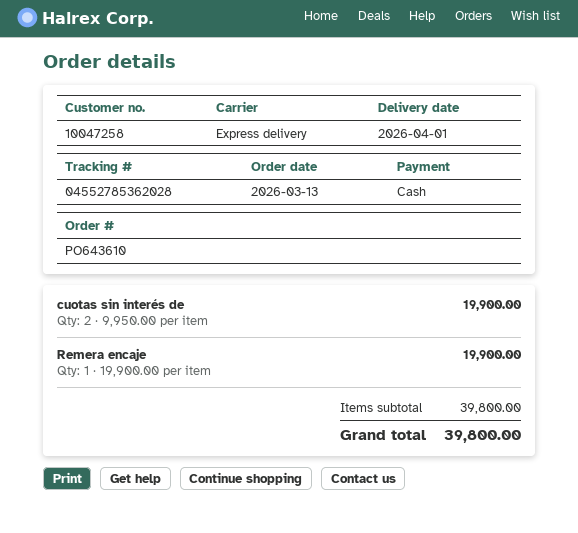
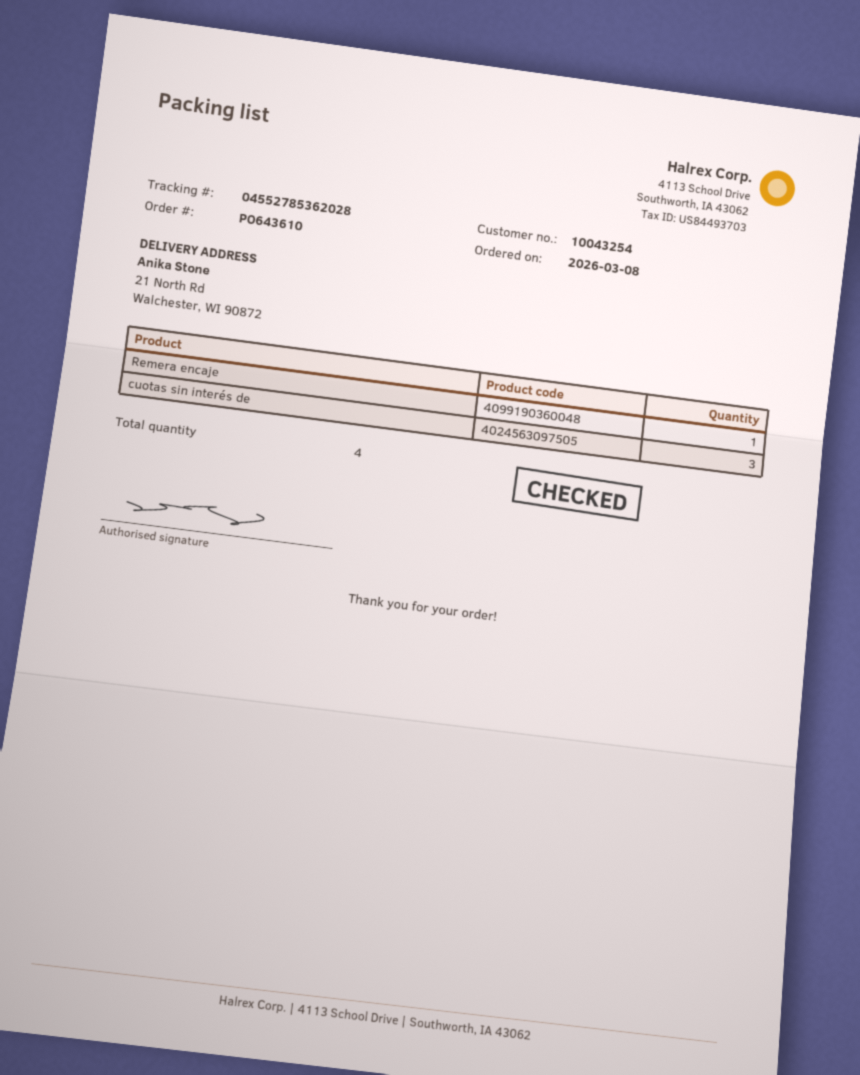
order date: 2026-03-13 -> 2026-03-08
customer number: 10047258 -> 10043254
cuotas sin interés de: 2 -> 3

